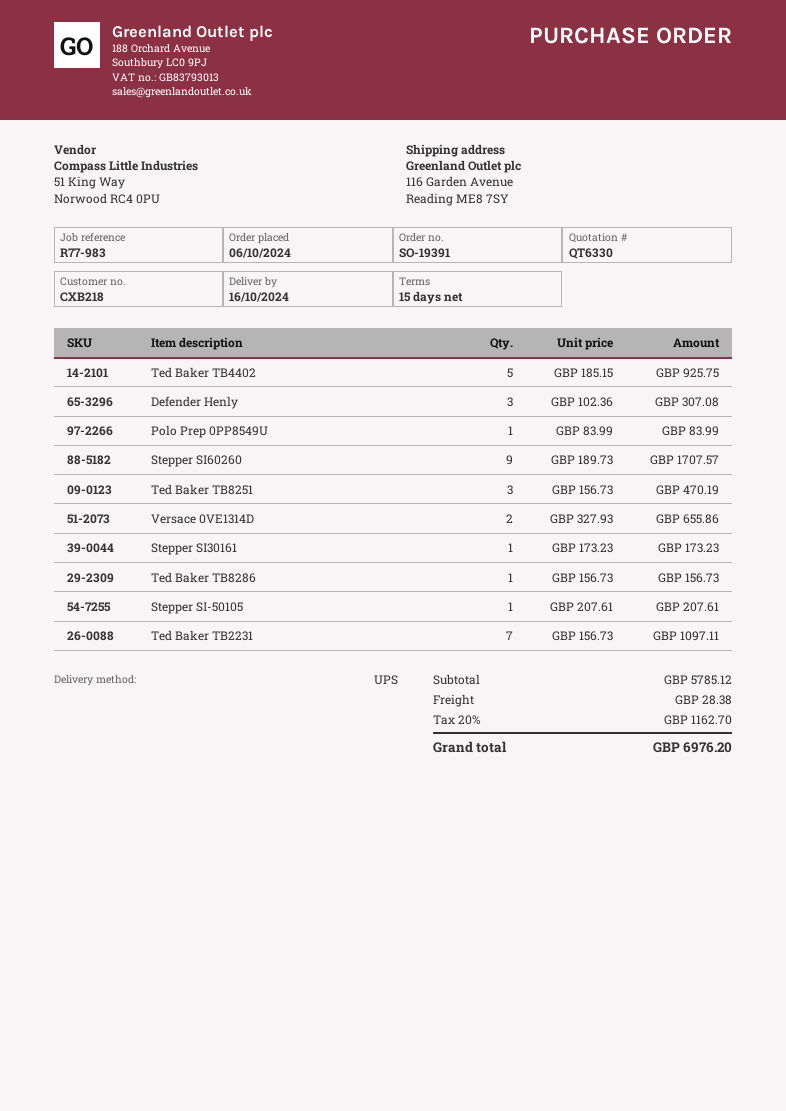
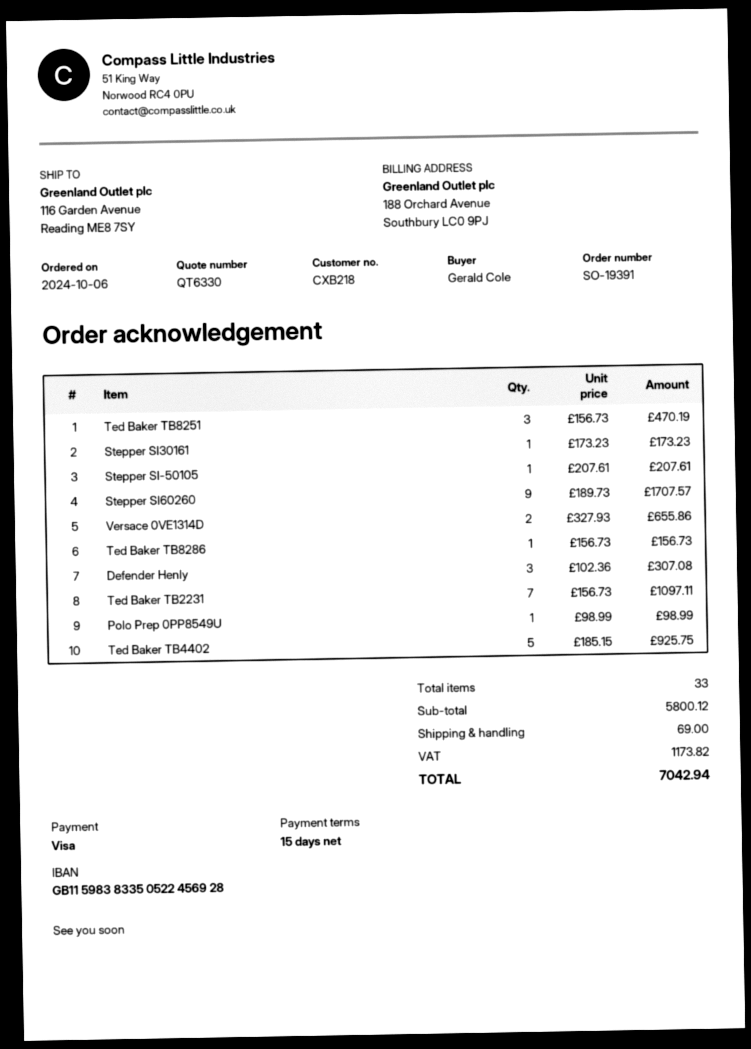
Polo Prep 0PP8549U: 1 x 83.99 = 83.99 -> 1 x 98.99 = 98.99
subtotal: 5785.12 -> 5800.12
shipping: 28.38 -> 69.00
tax: 1162.70 -> 1173.82
total: 6976.20 -> 7042.94

